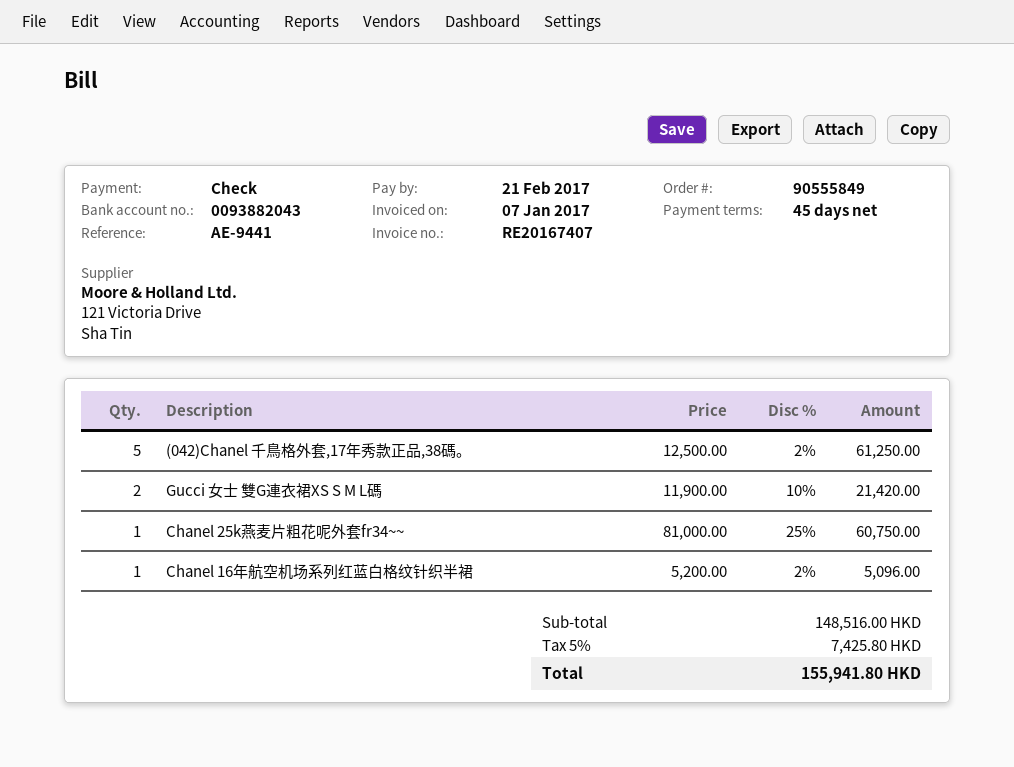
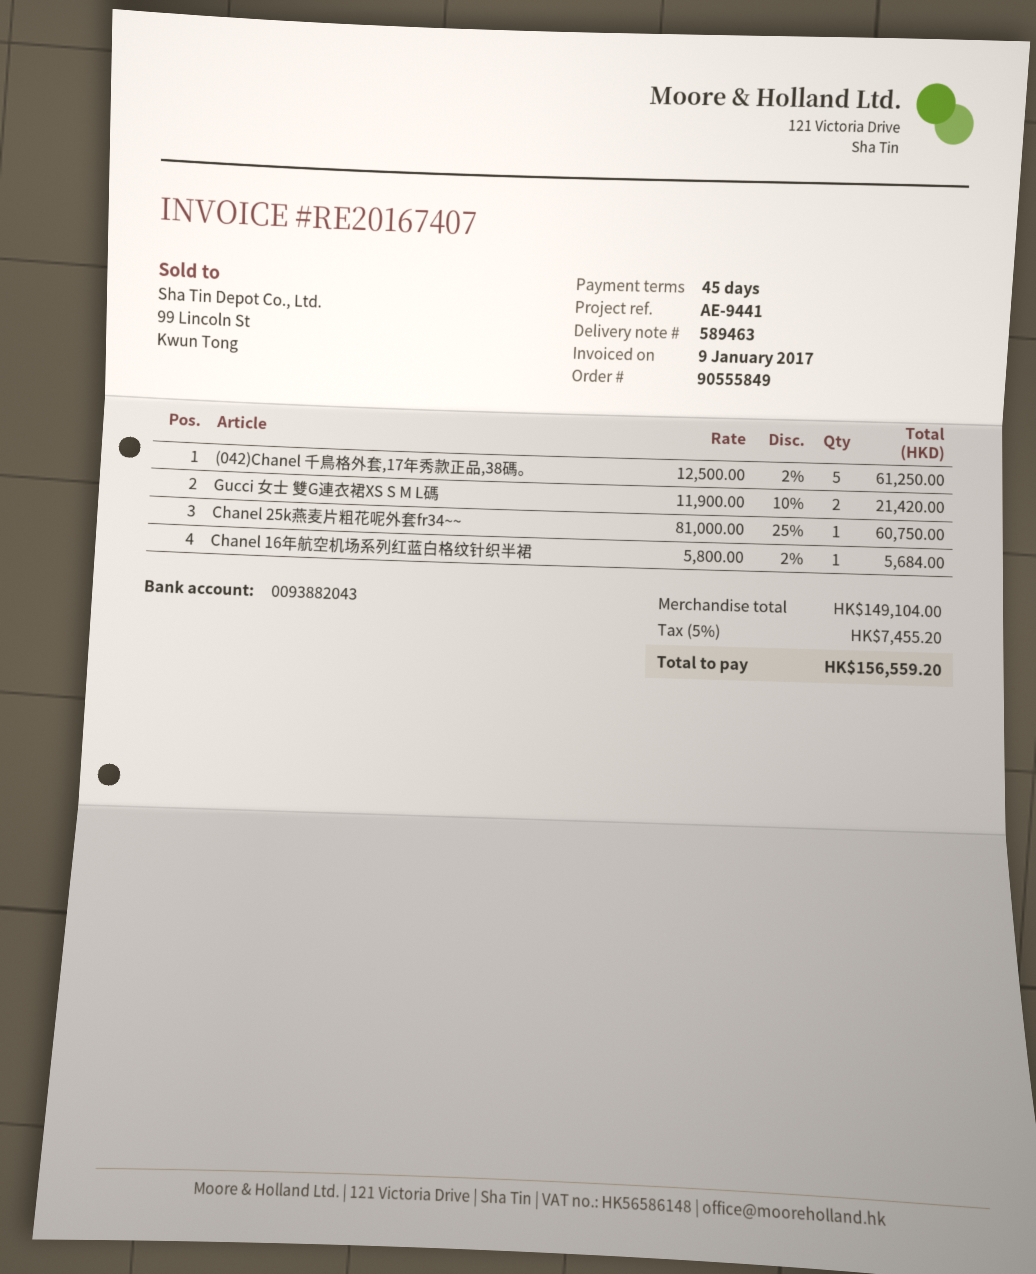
invoice date: 2017-01-07 -> 2017-01-09
Chanel 16年航空机场系列红蓝白格纹针织半裙: 1 x 5200.00 - 2% = 5096.00 -> 1 x 5800.00 - 2% = 5684.00
subtotal: 148516.00 -> 149104.00
tax: 5% = 7425.80 -> 5% = 7455.20
total: 155941.80 -> 156559.20

